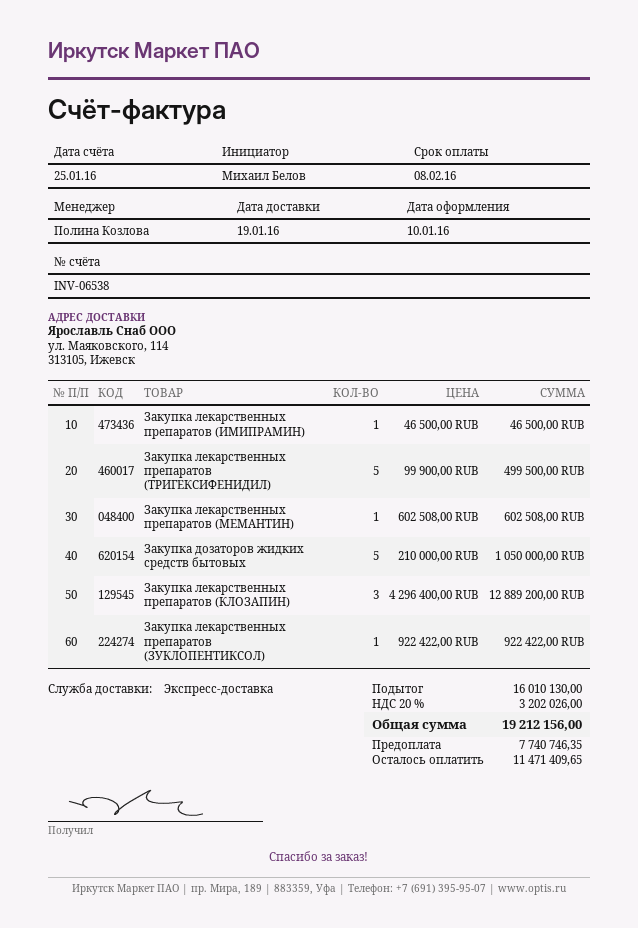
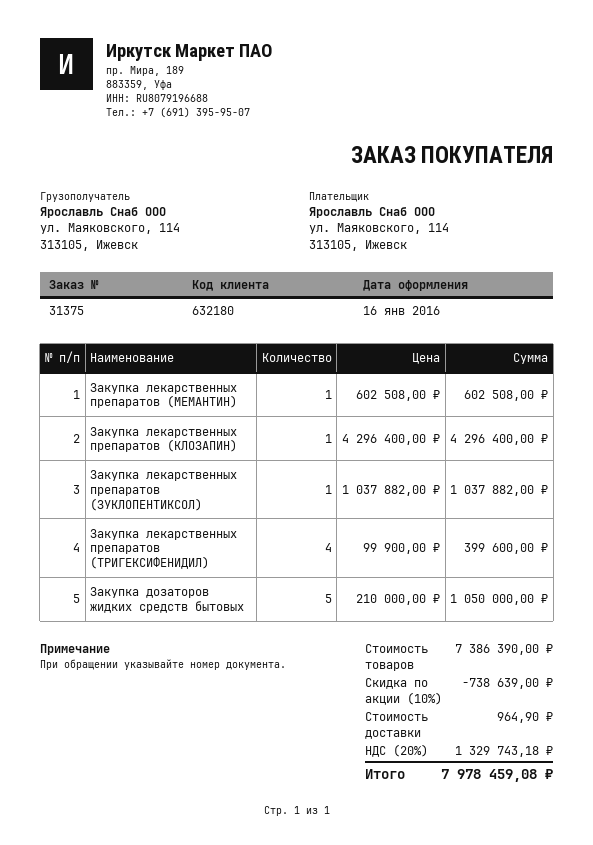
order date: 2016-01-10 -> 2016-01-16
Закупка лекарственных препаратов (ИМИПРАМИН): 1 x 46500.00 = 46500.00 -> none
Закупка лекарственных препаратов (ТРИГЕКСИФЕНИДИЛ): 5 x 99900.00 = 499500.00 -> 4 x 99900.00 = 399600.00
Закупка лекарственных препаратов (КЛОЗАПИН): 3 x 4296400.00 = 12889200.00 -> 1 x 4296400.00 = 4296400.00
Закупка лекарственных препаратов (ЗУКЛОПЕНТИКСОЛ): 1 x 922422.00 = 922422.00 -> 1 x 1037882.00 = 1037882.00
subtotal: 16010130.00 -> 7386390.00
discount: none -> 10% = 738639.00
shipping: none -> 964.90
tax: 20% = 3202026.00 -> 20% = 1329743.18
total: 19212156.00 -> 7978459.08

